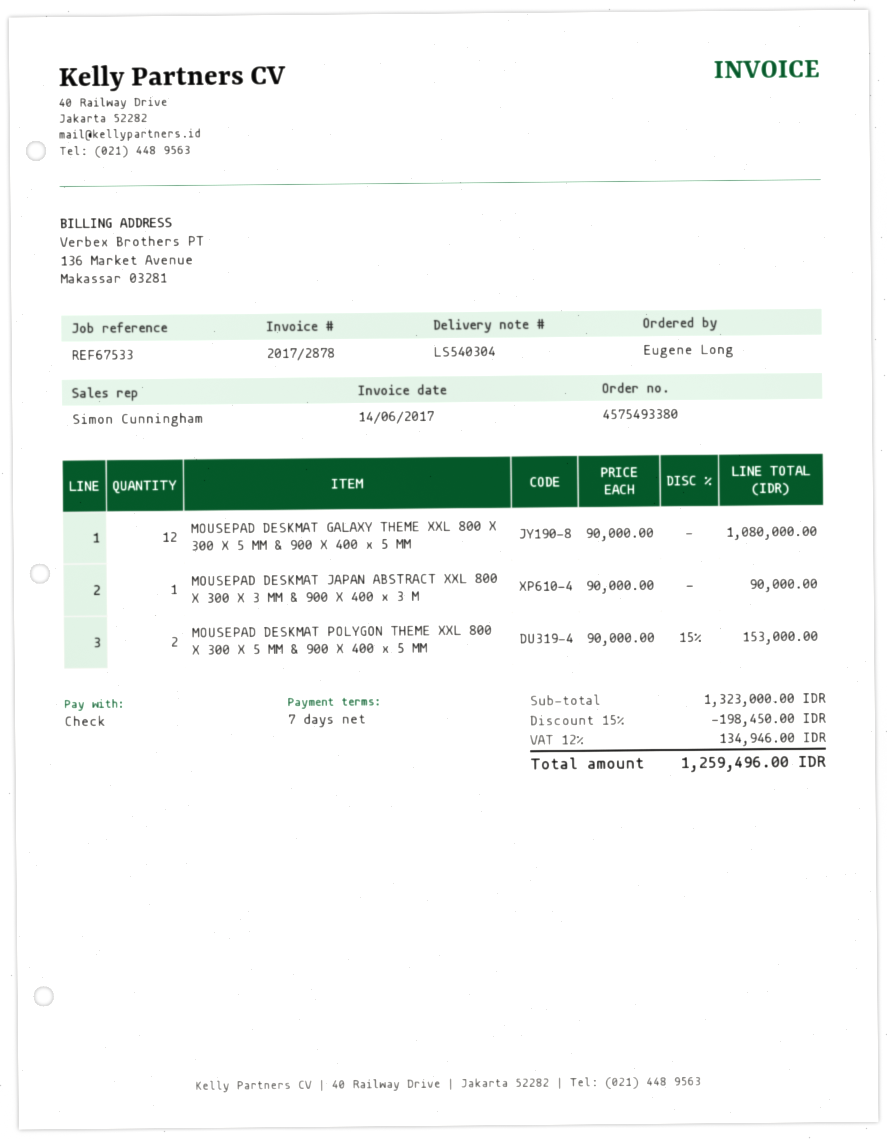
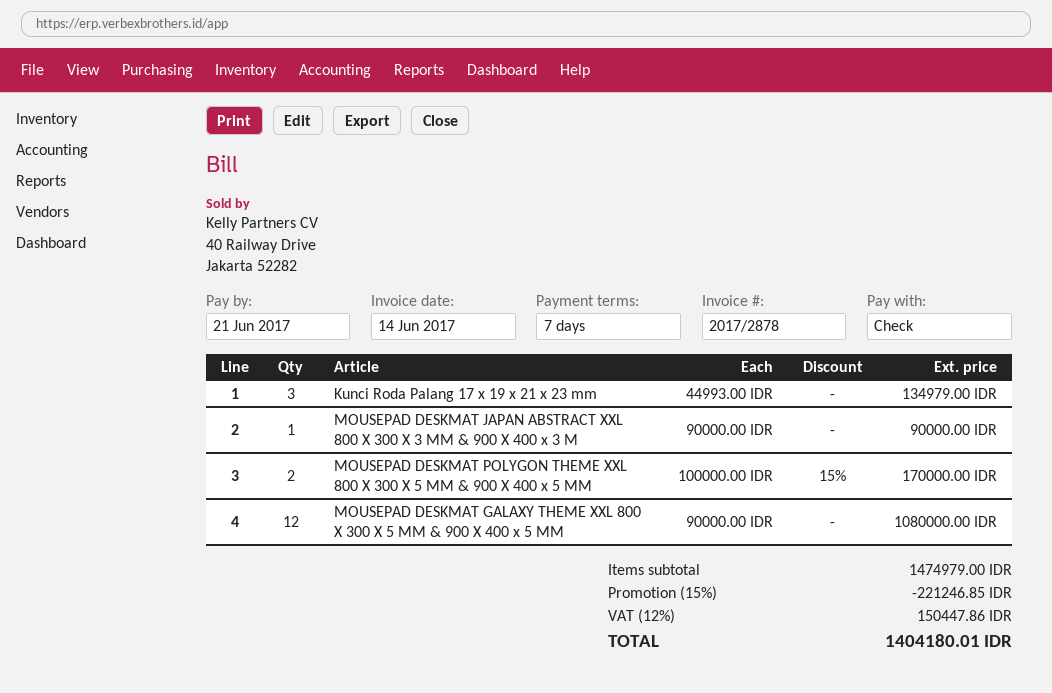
MOUSEPAD DESKMAT POLYGON THEME XXL 800 X 300 X 5 MM & 900 X 400 x 5 MM: 2 x 90000.00 - 15% = 153000.00 -> 2 x 100000.00 - 15% = 170000.00
Kunci Roda Palang 17 x 19 x 21 x 23 mm: none -> 3 x 44993.00 = 134979.00
subtotal: 1323000.00 -> 1474979.00
discount: 15% = 198450.00 -> 15% = 221246.85
tax: 12% = 134946.00 -> 12% = 150447.86
total: 1259496.00 -> 1404180.01

